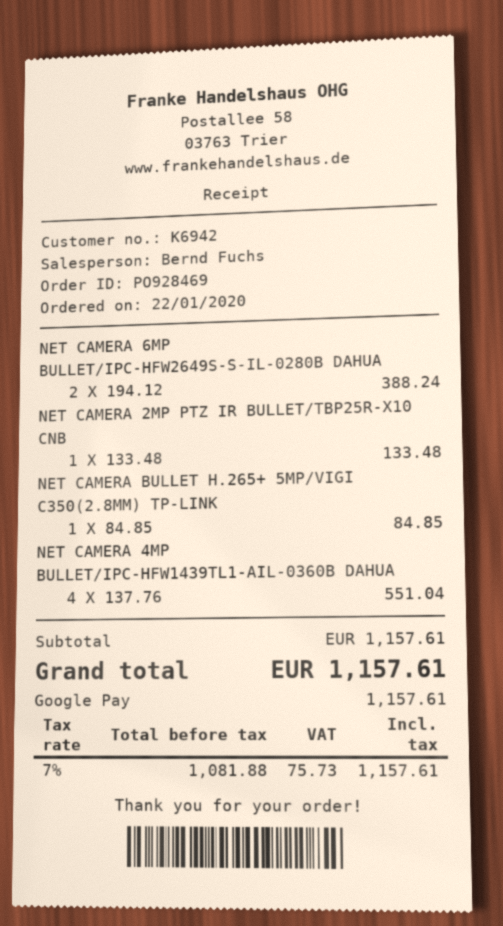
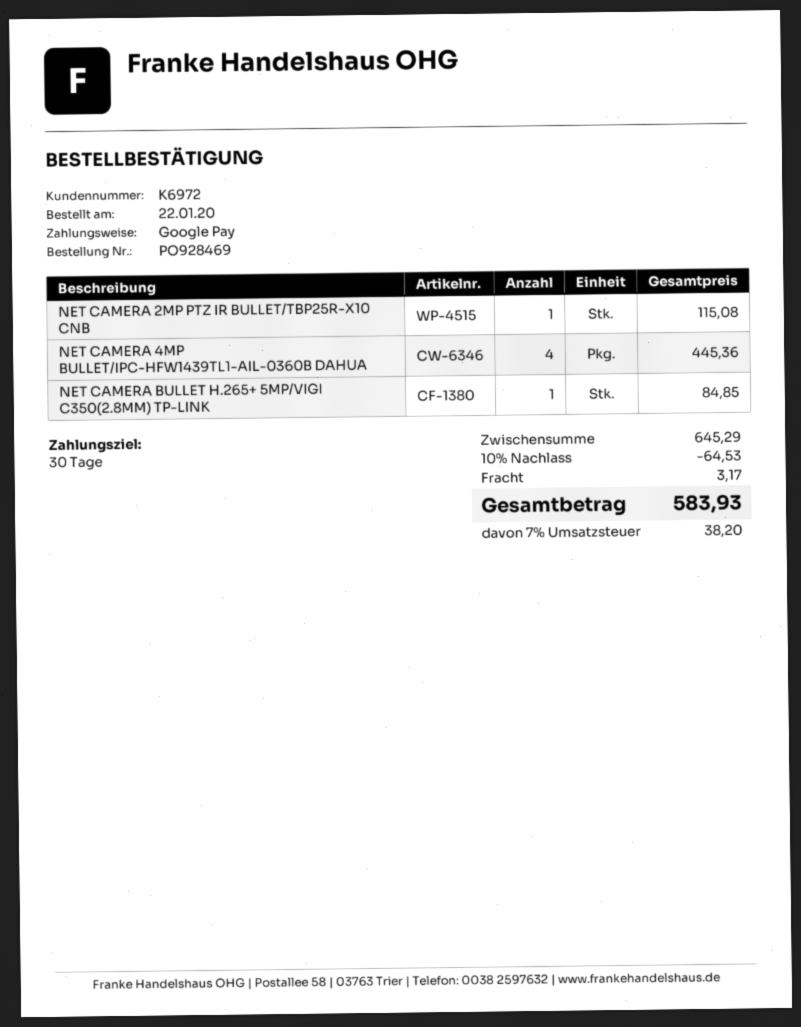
customer number: K6942 -> K6972
NET CAMERA 6MP BULLET/IPC-HFW2649S-S-IL-0280B DAHUA: 2 for 388.24 -> none
NET CAMERA 2MP PTZ IR BULLET/TBP25R-X10 CNB: 1 for 133.48 -> 1 for 115.08
NET CAMERA 4MP BULLET/IPC-HFW1439TL1-AIL-0360B DAHUA: 4 for 551.04 -> 4 for 445.36
subtotal: 1157.61 -> 645.29
discount: none -> 10% = 64.53
shipping: none -> 3.17
tax: 7% = 75.73 -> 7% = 38.20
total: 1157.61 -> 583.93

